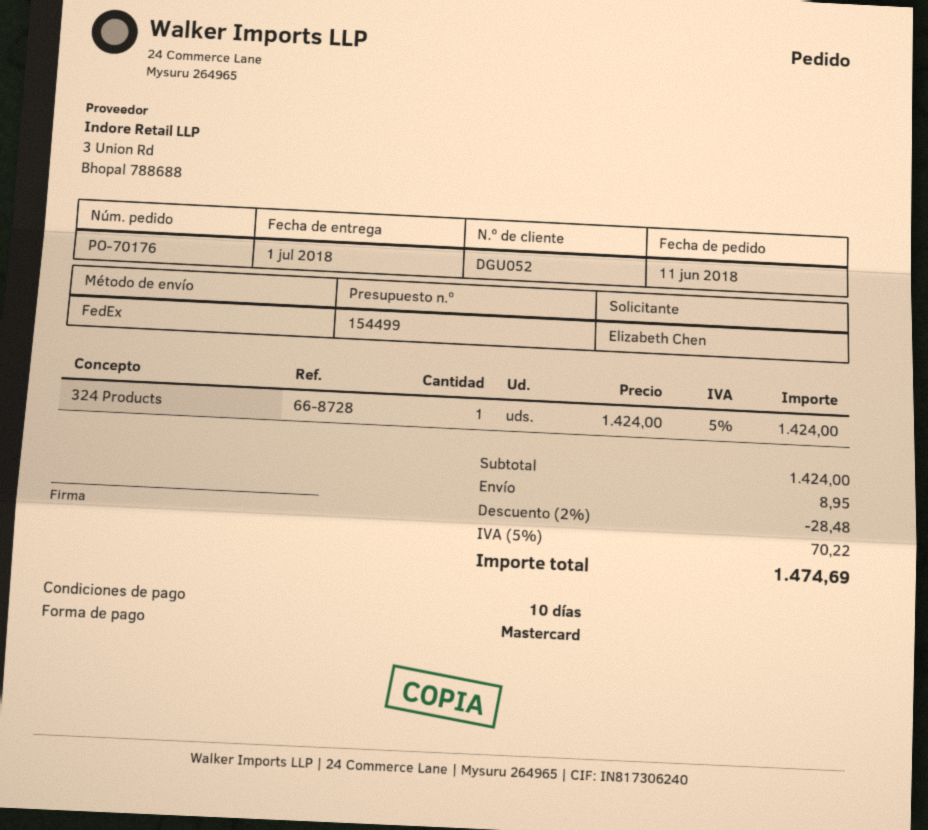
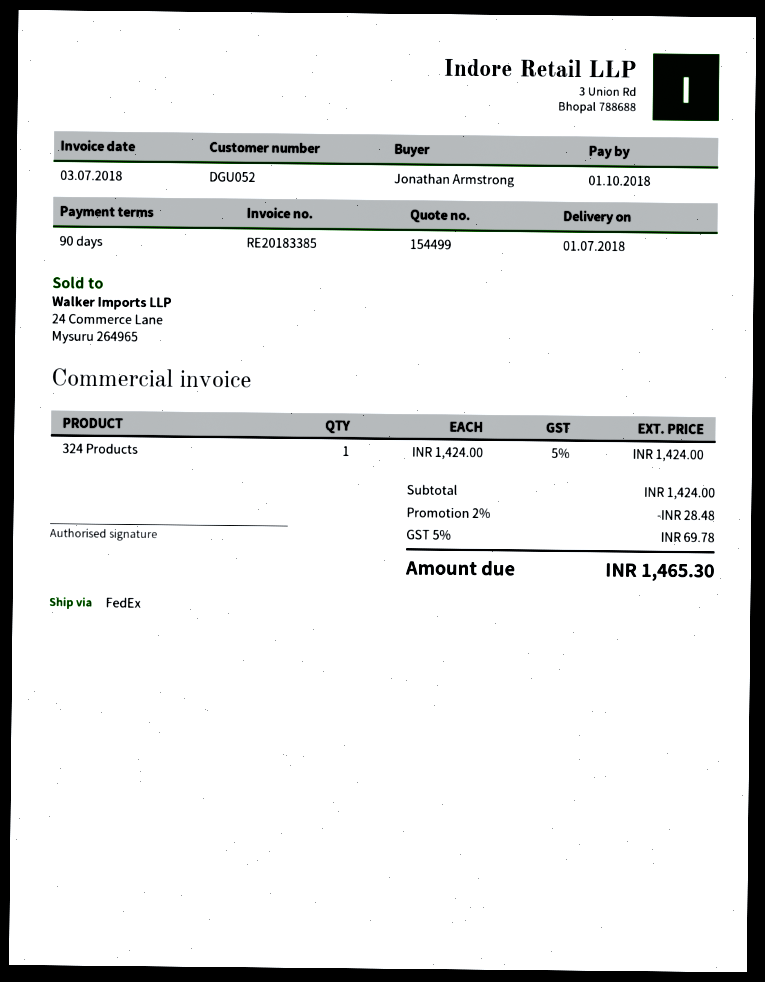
payment terms: 10 days -> 90 days
ordered by: Elizabeth Chen -> Jonathan Armstrong
shipping: 8.95 -> none
tax: 5% = 70.22 -> 5% = 69.78
total: 1474.69 -> 1465.30

